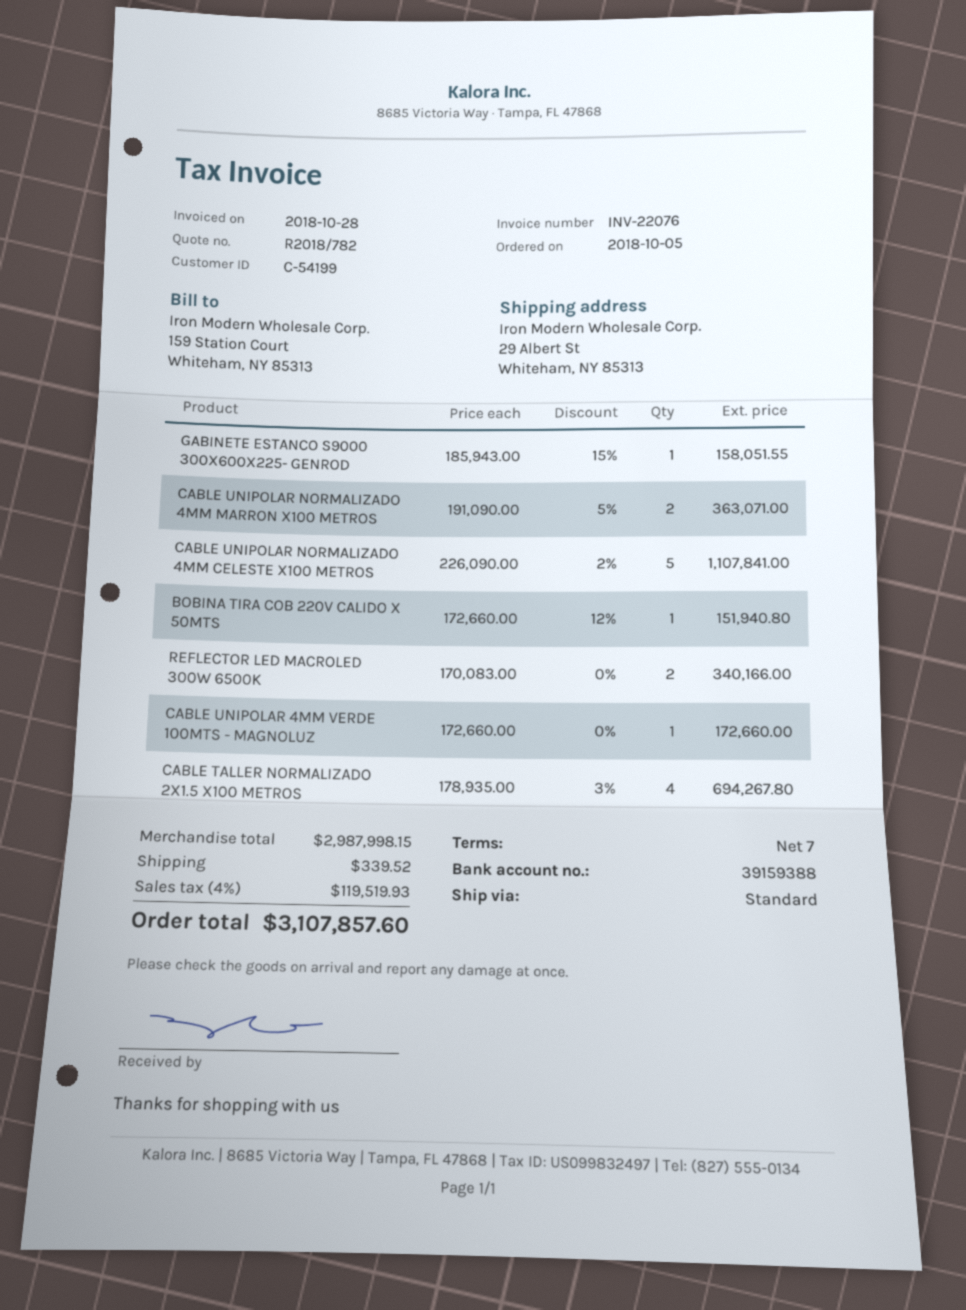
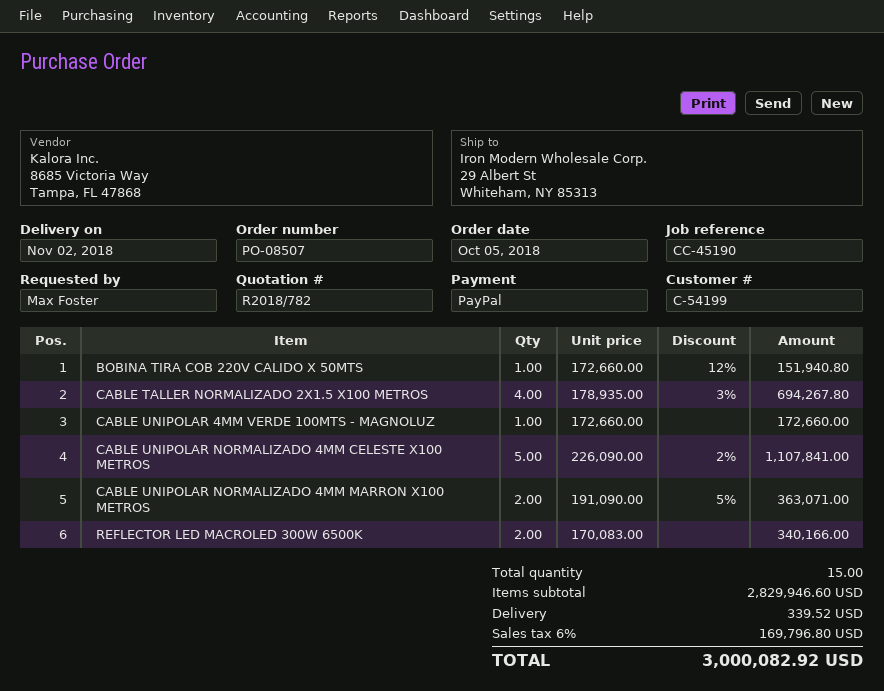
GABINETE ESTANCO S9000 300X600X225- GENROD: 1 x 185943.00 - 15% = 158051.55 -> none
subtotal: 2987998.15 -> 2829946.60
tax: 4% = 119519.93 -> 6% = 169796.80
total: 3107857.60 -> 3000082.92

